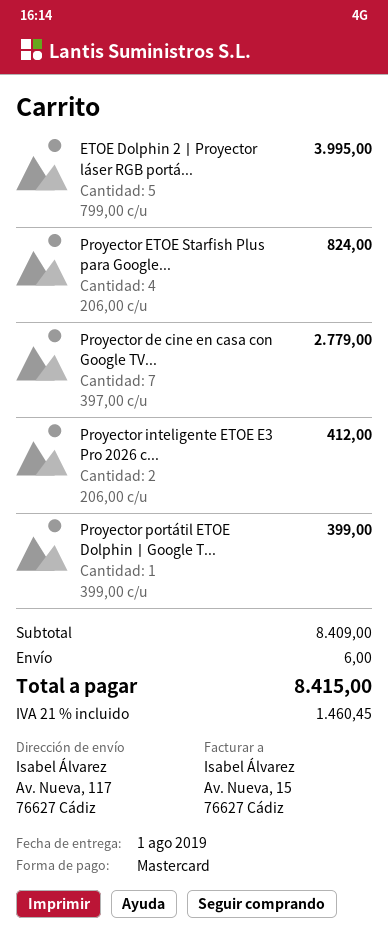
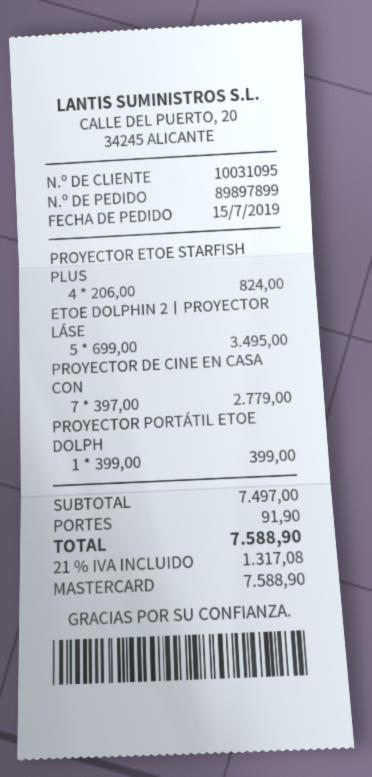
ETOE Dolphin 2丨Proyector láser RGB portá...: 5 x 799.00 = 3995.00 -> 5 x 699.00 = 3495.00
Proyector inteligente ETOE E3 Pro 2026 c...: 2 x 206.00 = 412.00 -> none
subtotal: 8409.00 -> 7497.00
shipping: 6.00 -> 91.90
tax: 21% = 1460.45 -> 21% = 1317.08
total: 8415.00 -> 7588.90

